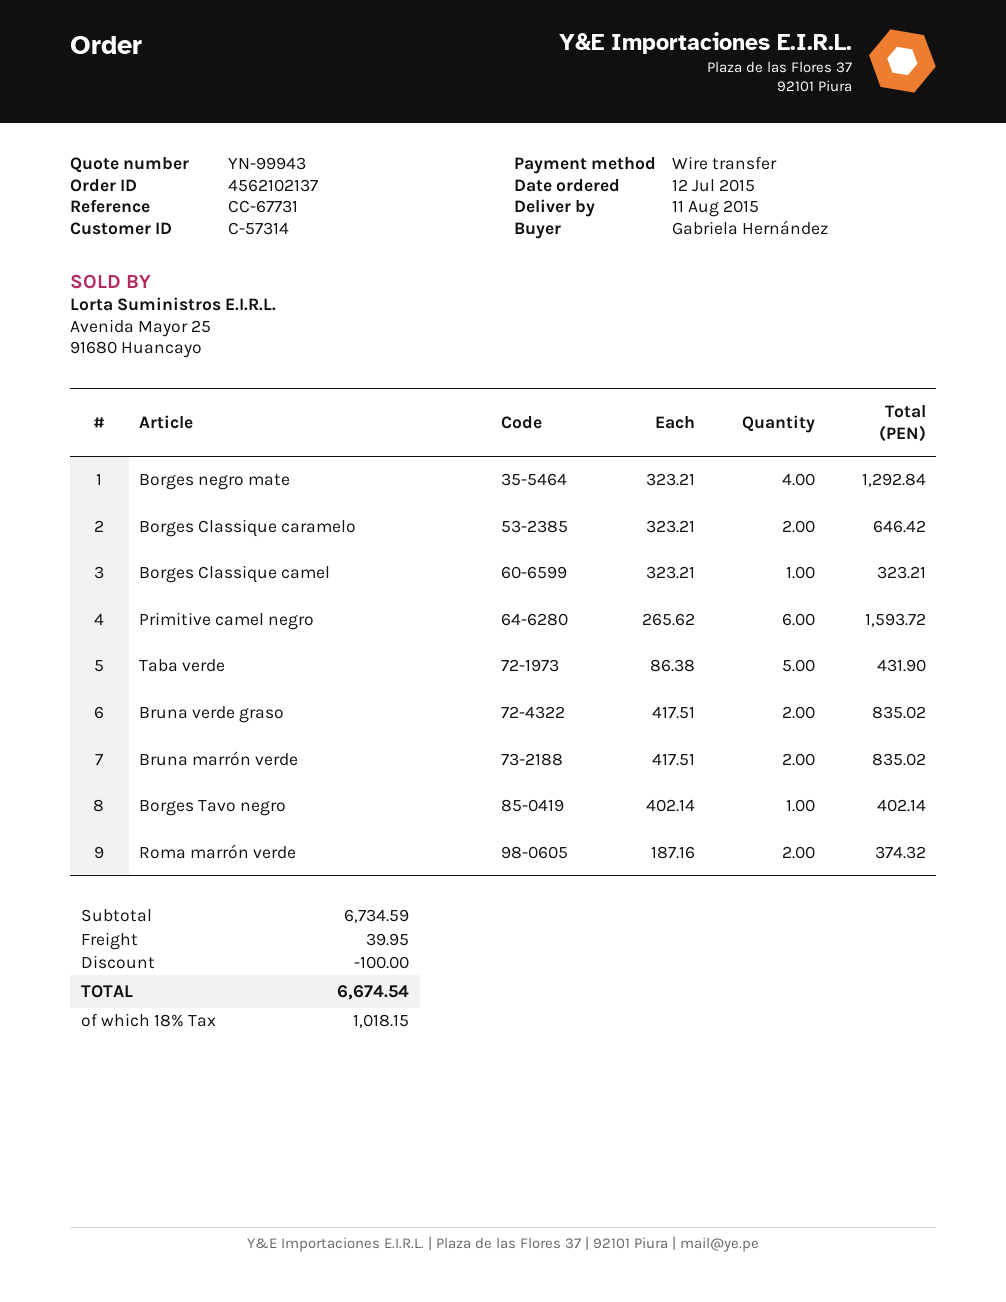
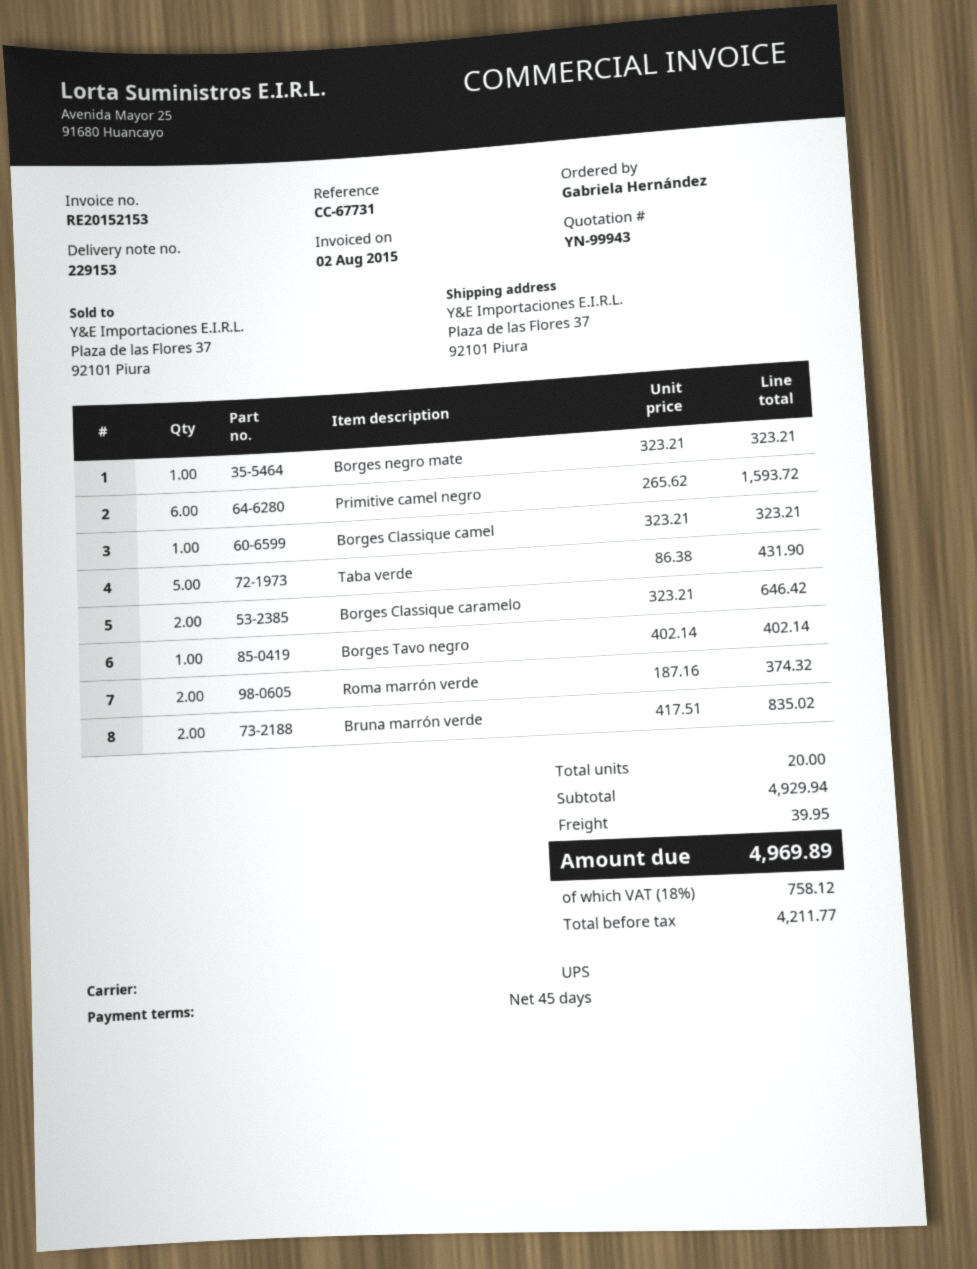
Borges negro mate: 4 x 323.21 = 1292.84 -> 1 x 323.21 = 323.21
Bruna verde graso: 2 x 417.51 = 835.02 -> none
subtotal: 6734.59 -> 4929.94
discount: 100.00 -> none
tax: 18% = 1018.15 -> 18% = 758.12
total: 6674.54 -> 4969.89

